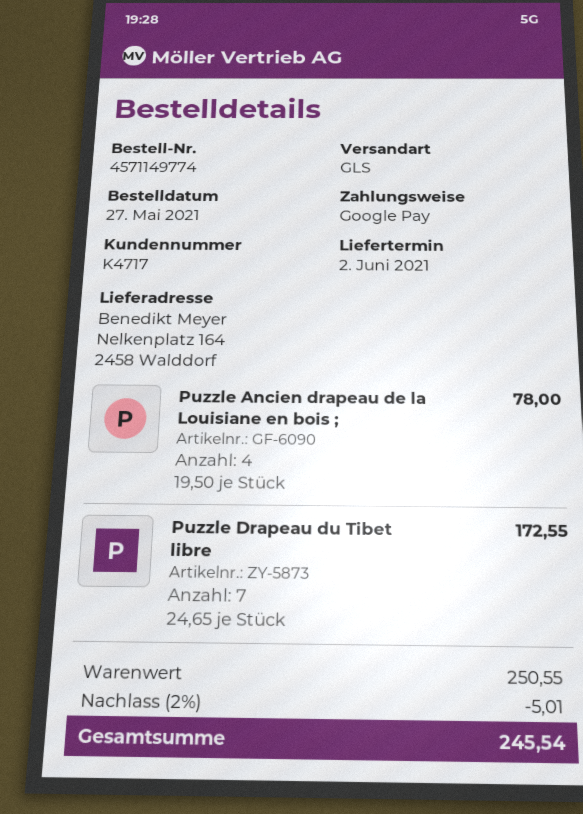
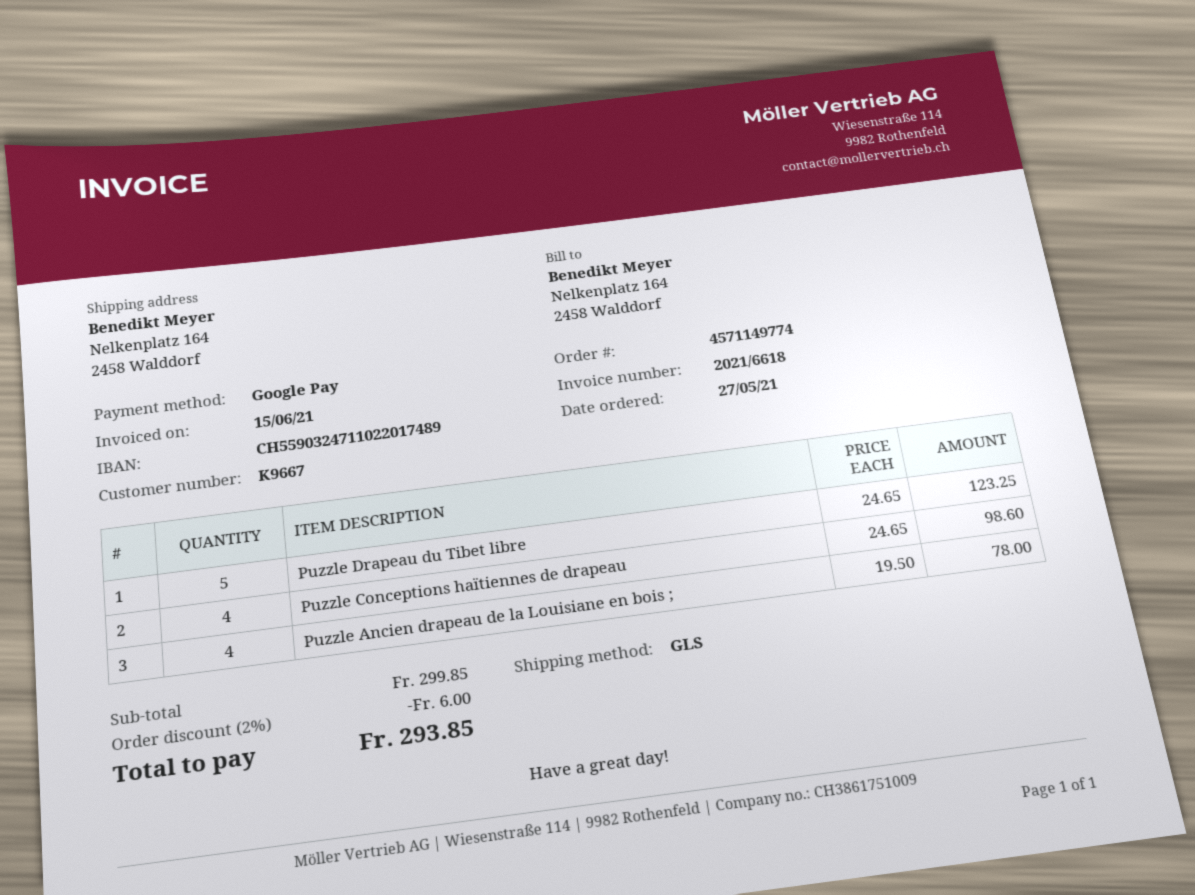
customer number: K4717 -> K9667
Puzzle Drapeau du Tibet libre: 7 x 24.65 = 172.55 -> 5 x 24.65 = 123.25
Puzzle Conceptions haïtiennes de drapeau: none -> 4 x 24.65 = 98.60
subtotal: 250.55 -> 299.85
discount: 2% = 5.01 -> 2% = 6.00
total: 245.54 -> 293.85

